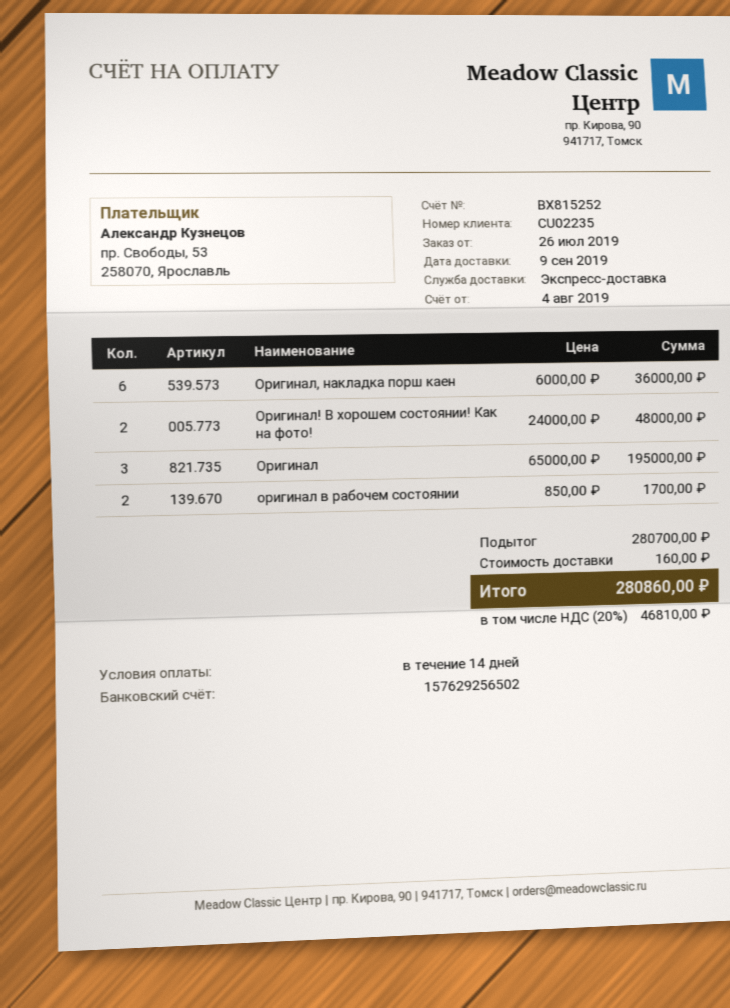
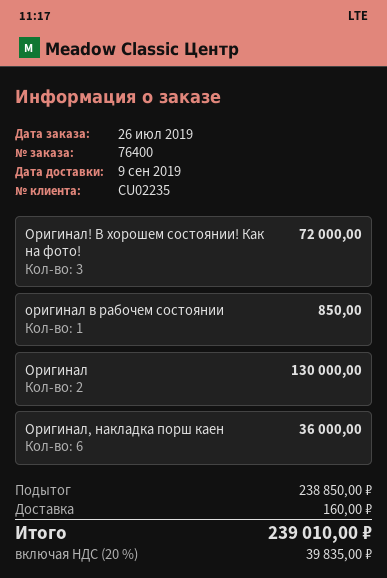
Оригинал! В хорошем состоянии! Как на фото!: 2 for 48000.00 -> 3 for 72000.00
Оригинал: 3 for 195000.00 -> 2 for 130000.00
оригинал в рабочем состоянии: 2 for 1700.00 -> 1 for 850.00
subtotal: 280700.00 -> 238850.00
tax: 20% = 46810.00 -> 20% = 39835.00
total: 280860.00 -> 239010.00

